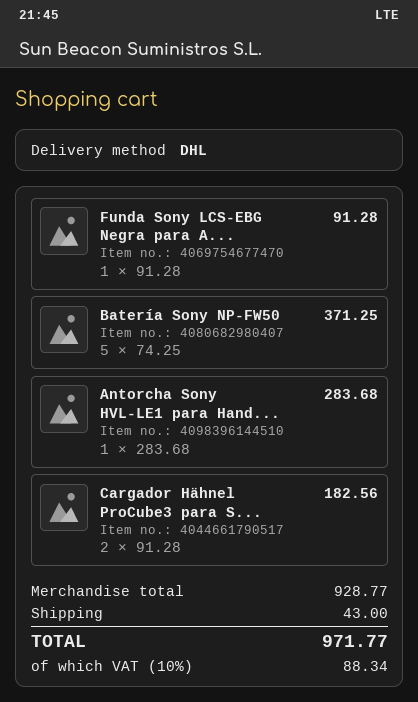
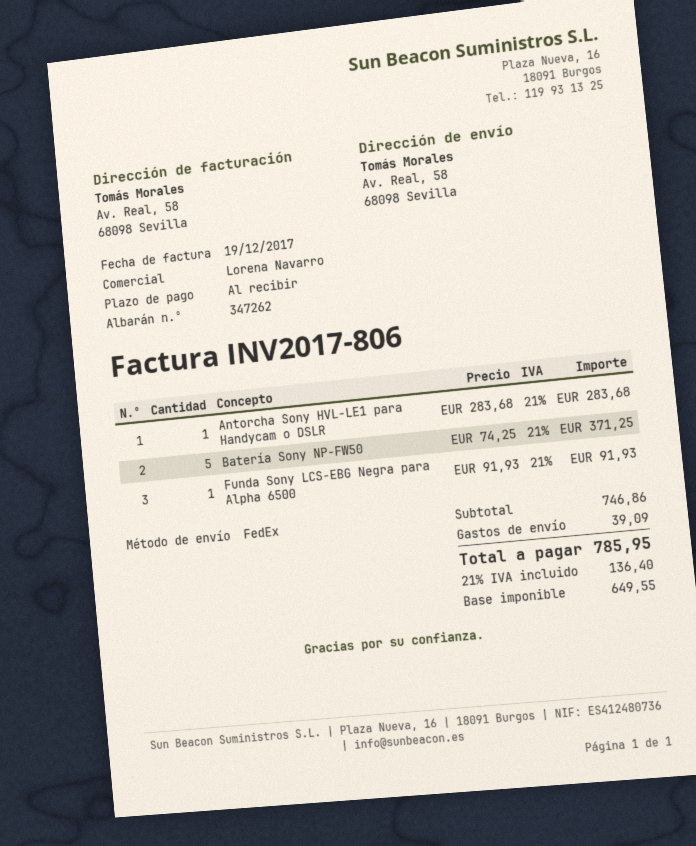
shipping method: DHL -> FedEx
Funda Sony LCS-EBG Negra para A...: 1 x 91.28 = 91.28 -> 1 x 91.93 = 91.93
Cargador Hähnel ProCube3 para S...: 2 x 91.28 = 182.56 -> none
subtotal: 928.77 -> 746.86
shipping: 43.00 -> 39.09
tax: 10% = 88.34 -> 21% = 136.40
total: 971.77 -> 785.95

